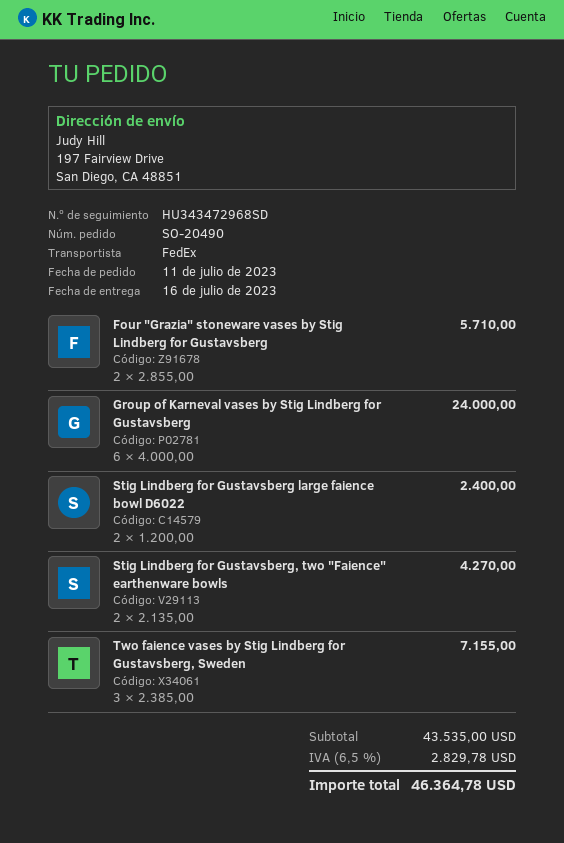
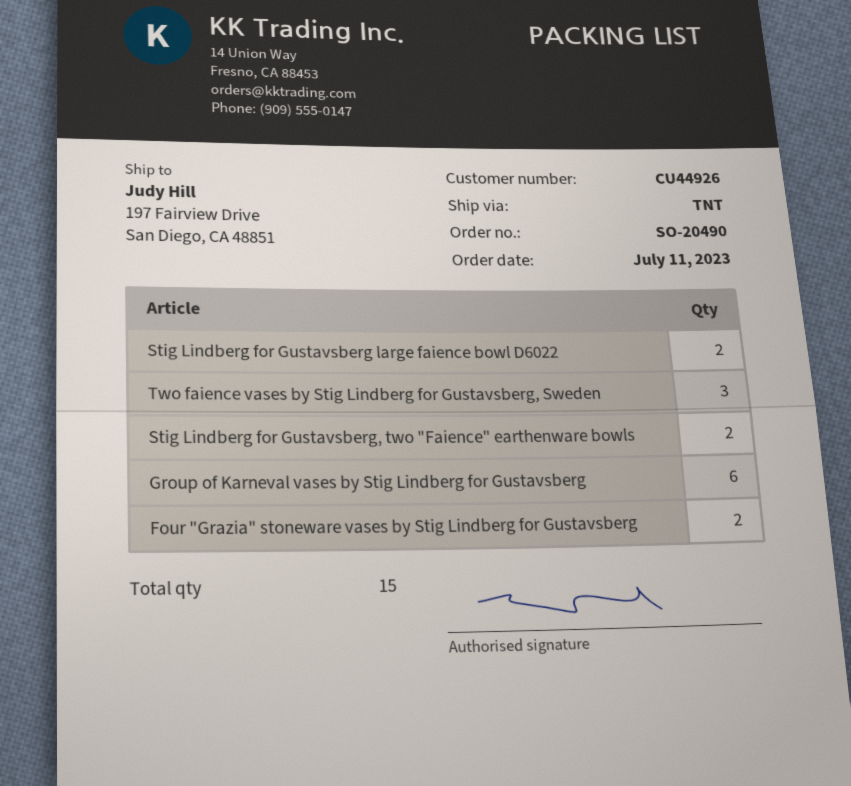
shipping method: FedEx -> TNT

